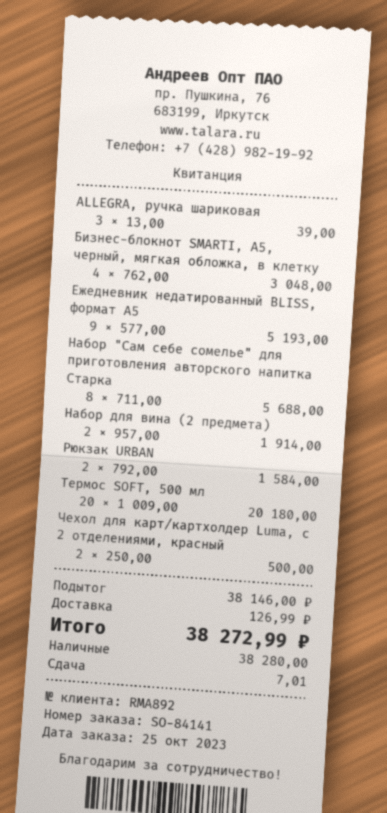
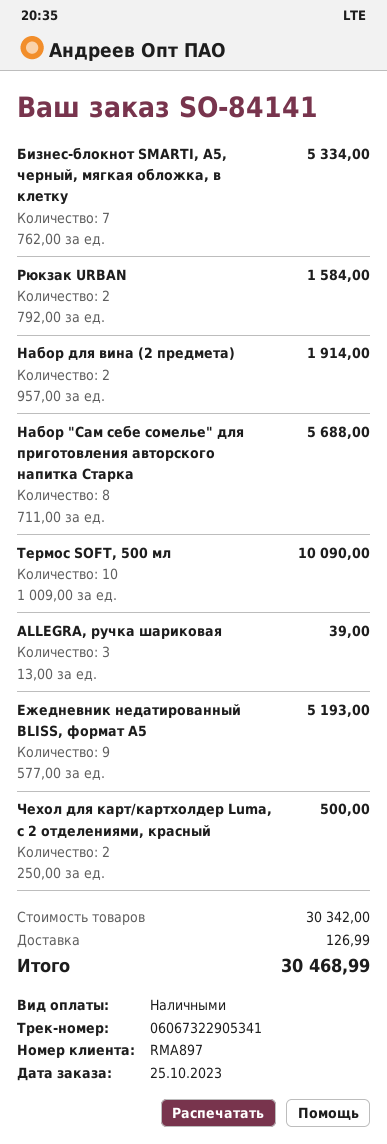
customer number: RMA892 -> RMA897
Бизнес-блокнот SMARTI, A5, черный, мягкая обложка, в клетку: 4 x 762.00 = 3048.00 -> 7 x 762.00 = 5334.00
Термос SOFT, 500 мл: 20 x 1009.00 = 20180.00 -> 10 x 1009.00 = 10090.00
subtotal: 38146.00 -> 30342.00
total: 38272.99 -> 30468.99

